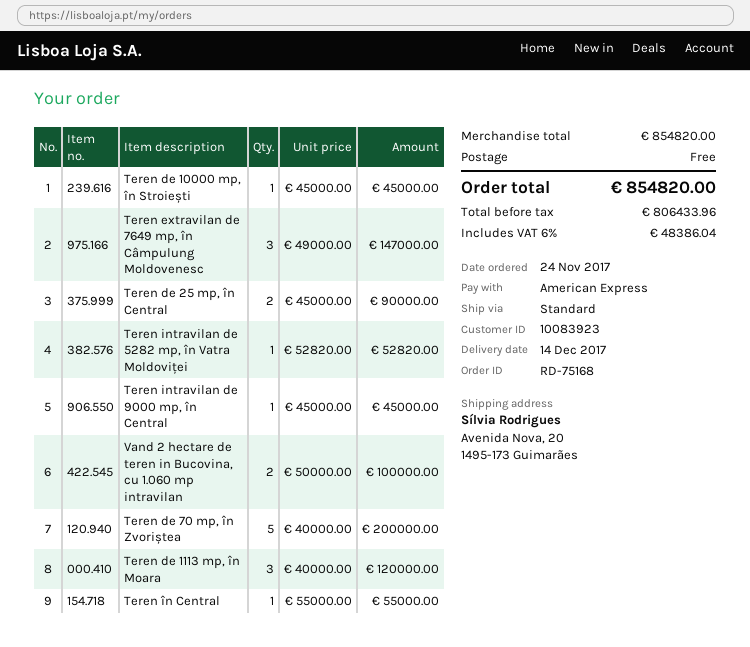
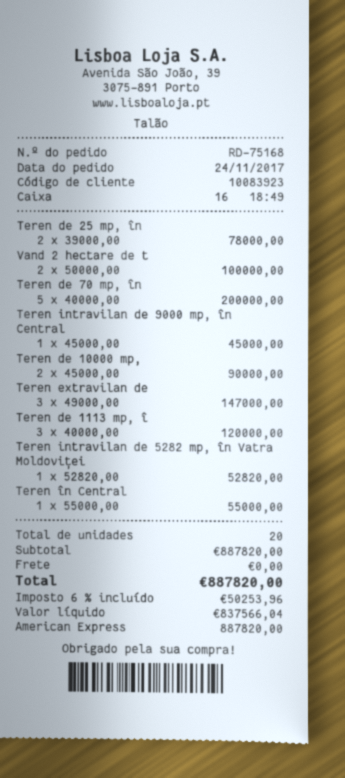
Teren de 10000 mp, în Stroiești: 1 x 45000.00 = 45000.00 -> 2 x 45000.00 = 90000.00
Teren de 25 mp, în Central: 2 x 45000.00 = 90000.00 -> 2 x 39000.00 = 78000.00
subtotal: 854820.00 -> 887820.00
net: 806433.96 -> 837566.04
tax: 6% = 48386.04 -> 6% = 50253.96
total: 854820.00 -> 887820.00

